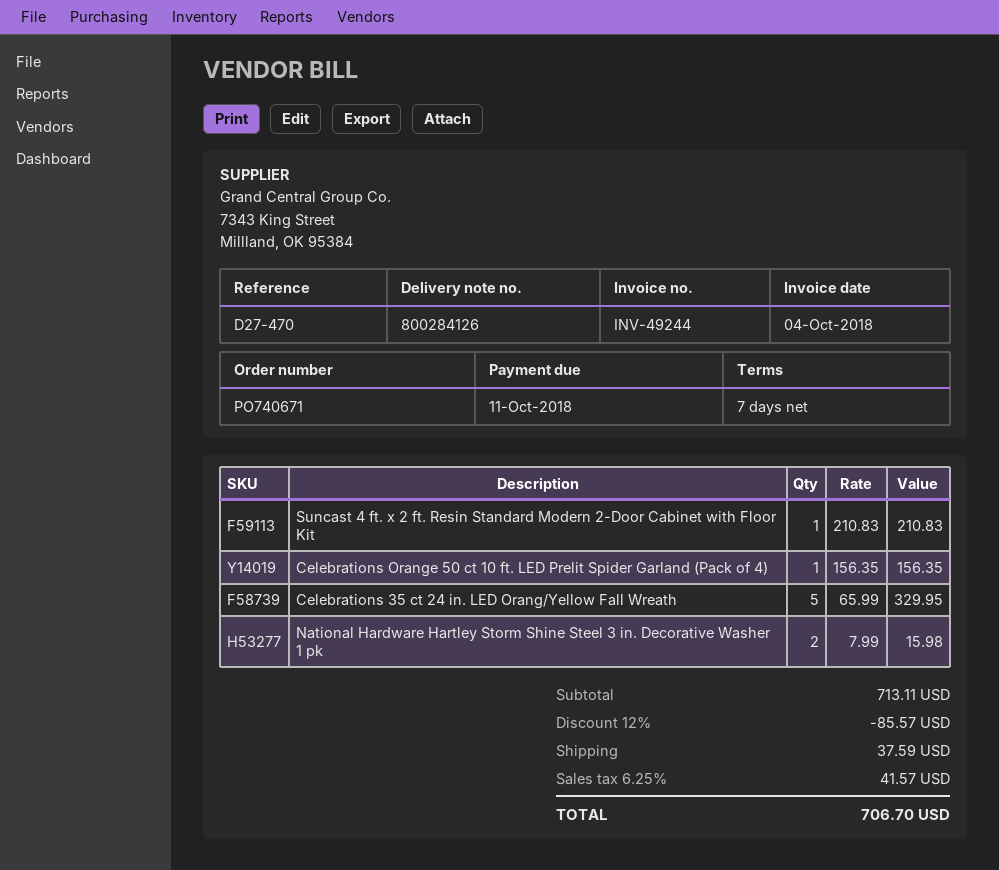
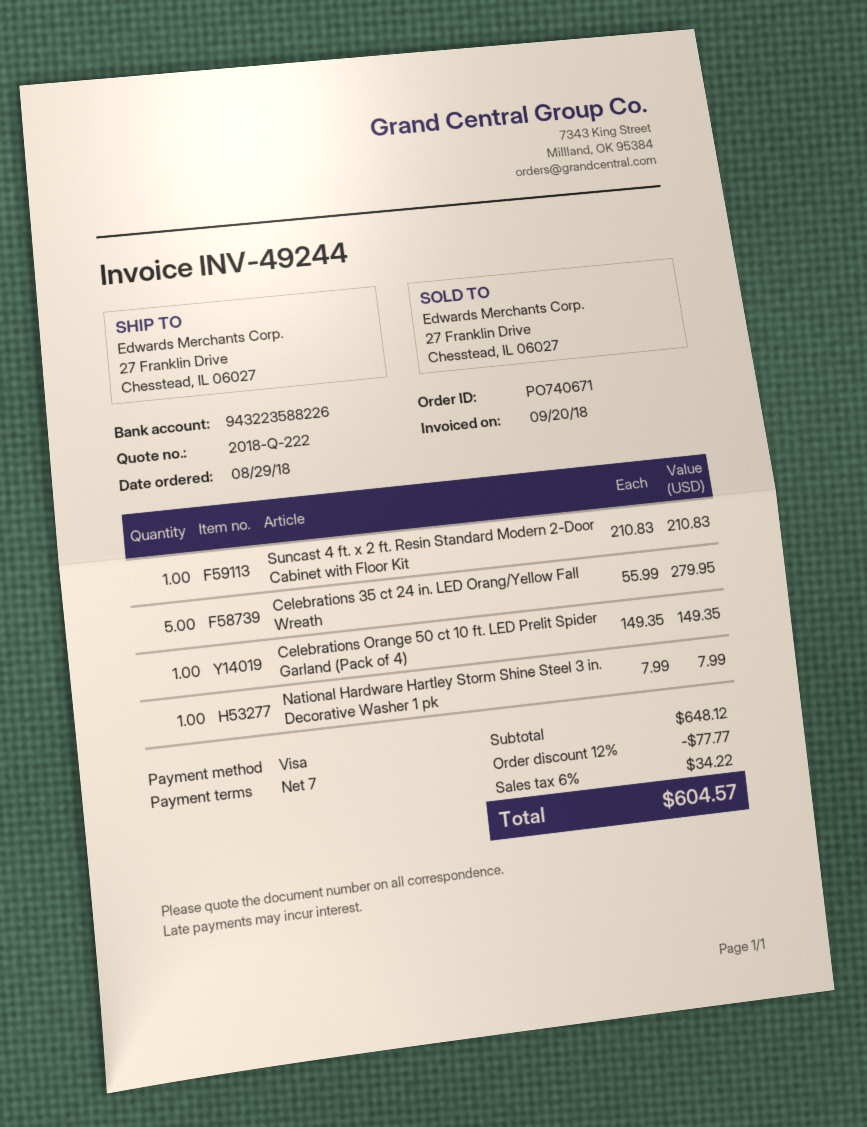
invoice date: 2018-10-04 -> 2018-09-20
Celebrations Orange 50 ct 10 ft. LED Prelit Spider Garland (Pack of 4): 1 x 156.35 = 156.35 -> 1 x 149.35 = 149.35
Celebrations 35 ct 24 in. LED Orang/Yellow Fall Wreath: 5 x 65.99 = 329.95 -> 5 x 55.99 = 279.95
National Hardware Hartley Storm Shine Steel 3 in. Decorative Washer 1 pk: 2 x 7.99 = 15.98 -> 1 x 7.99 = 7.99
subtotal: 713.11 -> 648.12
discount: 12% = 85.57 -> 12% = 77.77
shipping: 37.59 -> none
tax: 6.25% = 41.57 -> 6% = 34.22
total: 706.70 -> 604.57

